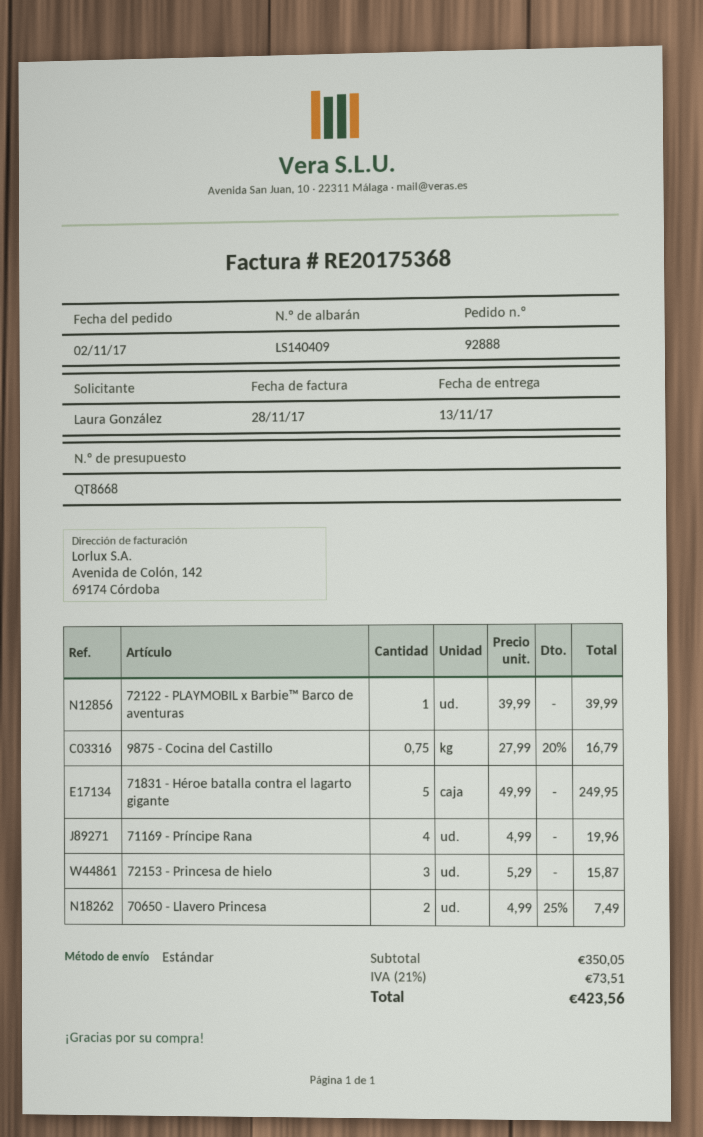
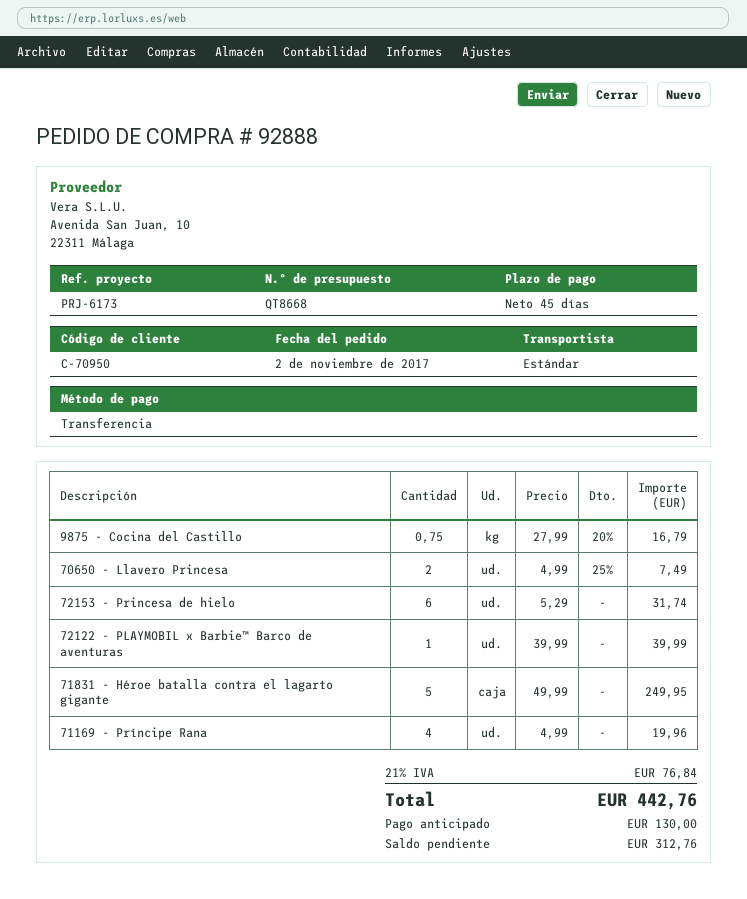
72153 - Princesa de hielo: 3 x 5.29 = 15.87 -> 6 x 5.29 = 31.74
tax: 21% = 73.51 -> 21% = 76.84
total: 423.56 -> 442.76

